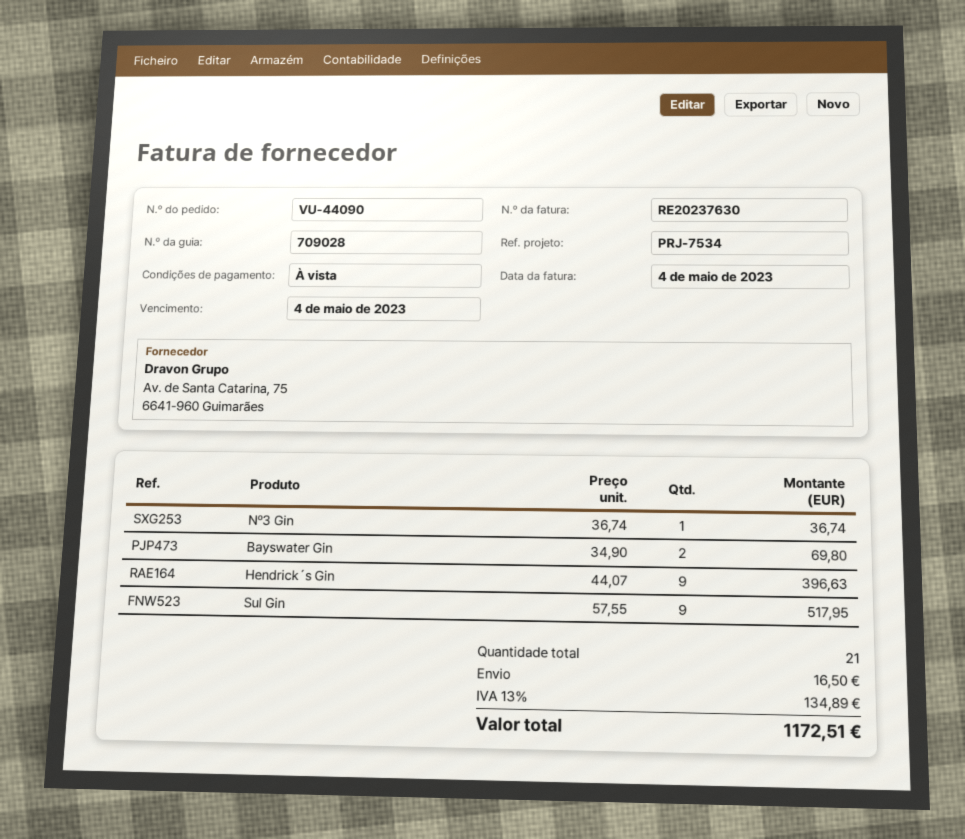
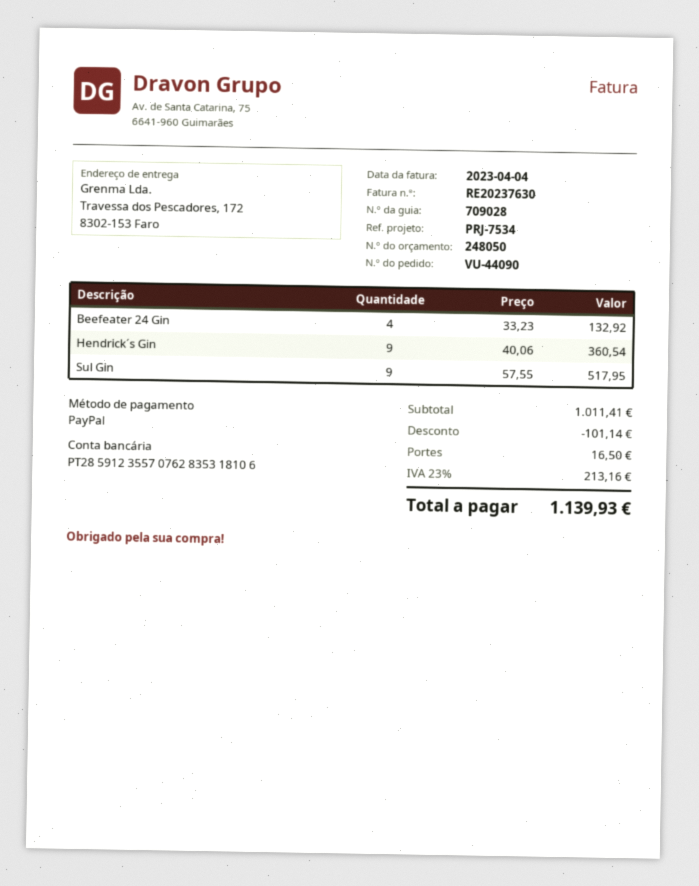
invoice date: 2023-05-04 -> 2023-04-04
Nº3 Gin: 1 x 36.74 = 36.74 -> none
Bayswater Gin: 2 x 34.90 = 69.80 -> none
Hendrick´s Gin: 9 x 44.07 = 396.63 -> 9 x 40.06 = 360.54
Beefeater 24 Gin: none -> 4 x 33.23 = 132.92
discount: none -> 101.14
tax: 13% = 134.89 -> 23% = 213.16
total: 1172.51 -> 1139.93

